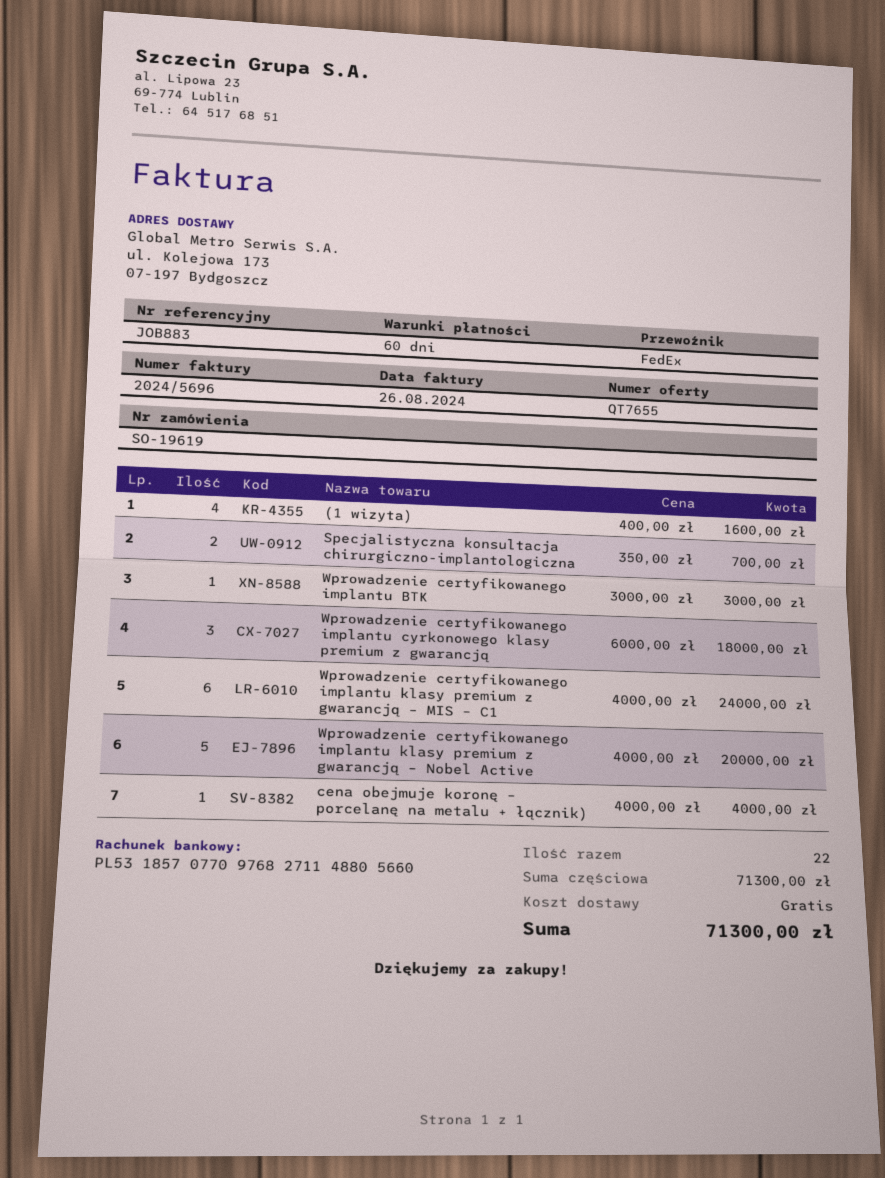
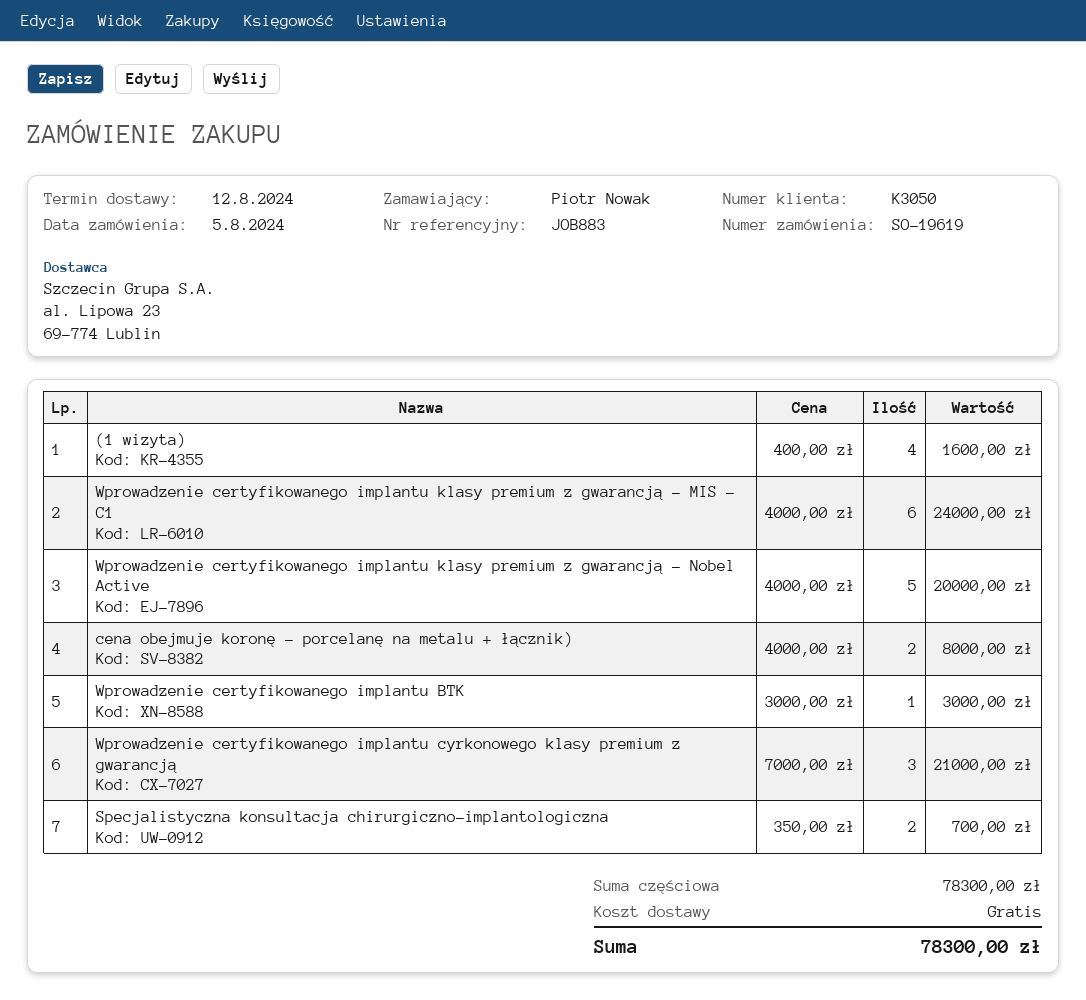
Wprowadzenie certyfikowanego implantu cyrkonowego klasy premium z gwarancją: 3 x 6000.00 = 18000.00 -> 3 x 7000.00 = 21000.00
cena obejmuje koronę – porcelanę na metalu + łącznik): 1 x 4000.00 = 4000.00 -> 2 x 4000.00 = 8000.00
subtotal: 71300.00 -> 78300.00
total: 71300.00 -> 78300.00

